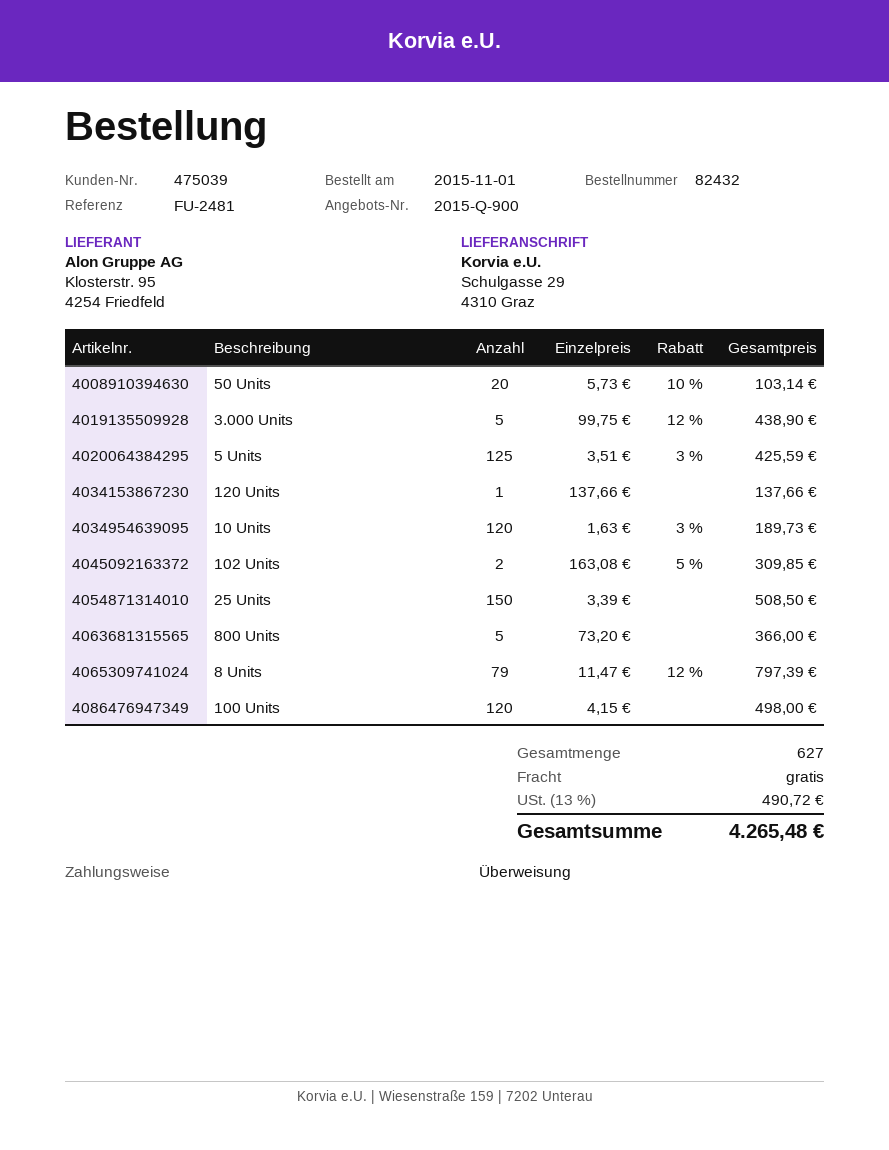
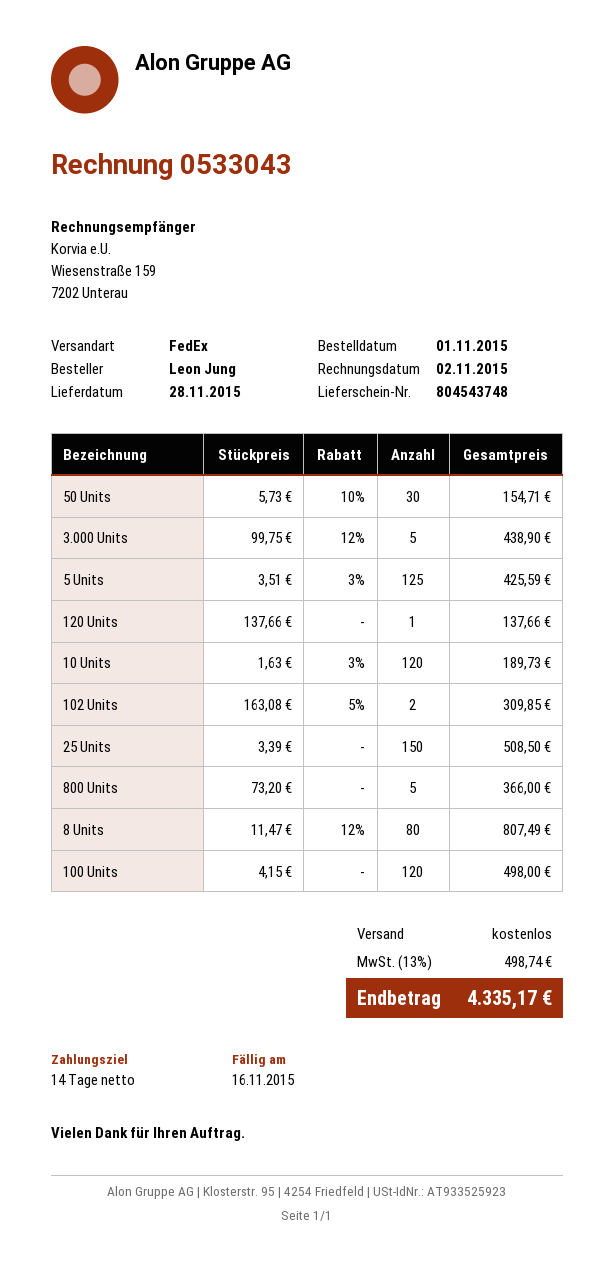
50 Units: 20 x 5.73 - 10% = 103.14 -> 30 x 5.73 - 10% = 154.71
8 Units: 79 x 11.47 - 12% = 797.39 -> 80 x 11.47 - 12% = 807.49
tax: 13% = 490.72 -> 13% = 498.74
total: 4265.48 -> 4335.17

